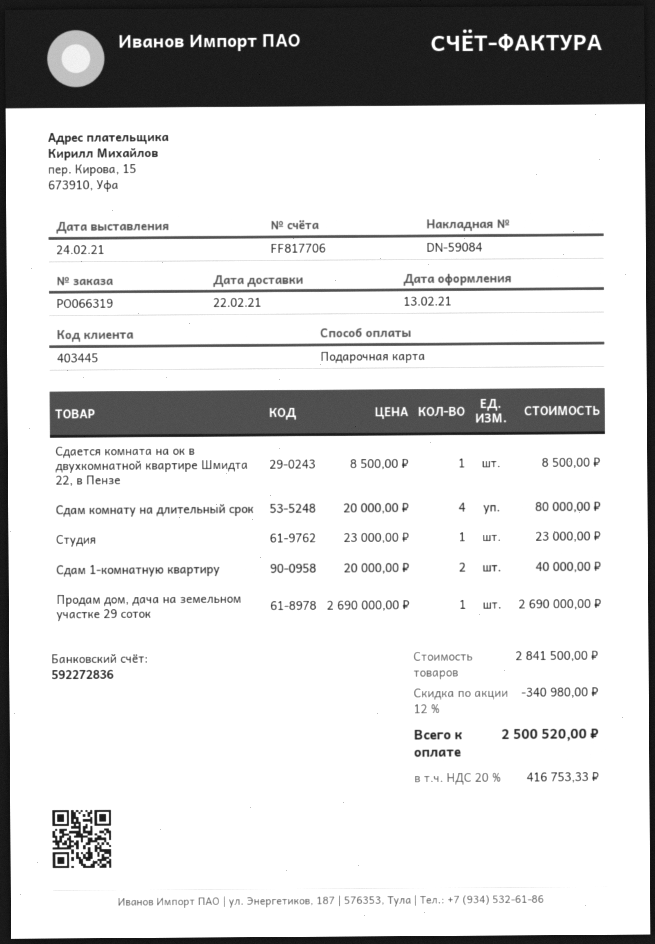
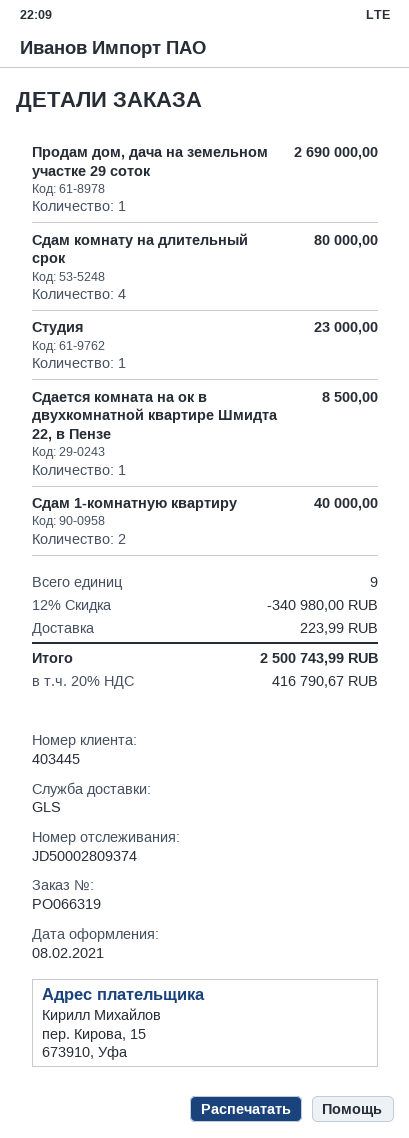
order date: 2021-02-13 -> 2021-02-08
shipping: none -> 223.99
tax: 20% = 416753.33 -> 20% = 416790.67
total: 2500520.00 -> 2500743.99

